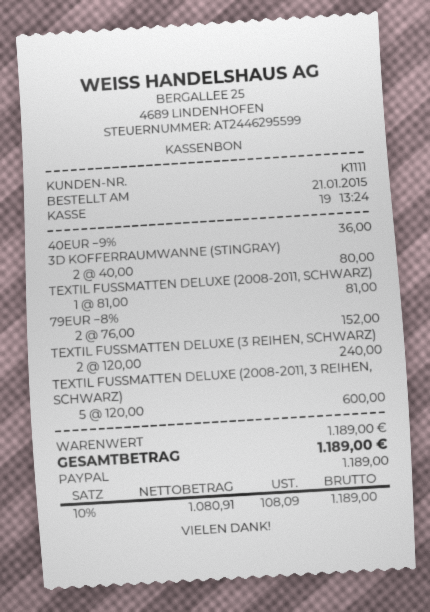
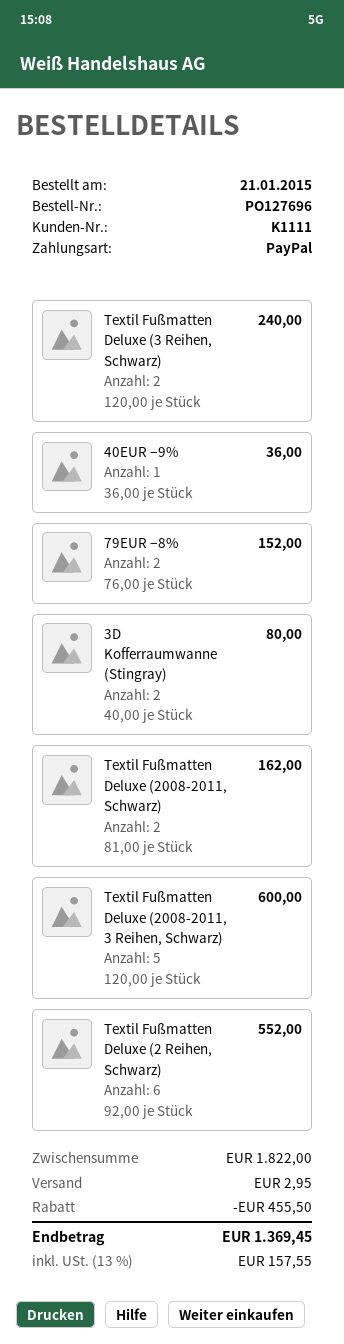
TEXTIL FUSSMATTEN DELUXE (2008-2011, SCHWARZ): 1 x 81.00 = 81.00 -> 2 x 81.00 = 162.00
Textil Fußmatten Deluxe (2 Reihen, Schwarz): none -> 6 x 92.00 = 552.00
subtotal: 1189.00 -> 1822.00
discount: none -> 455.50
shipping: none -> 2.95
tax: 10% = 108.09 -> 13% = 157.55
total: 1189.00 -> 1369.45

